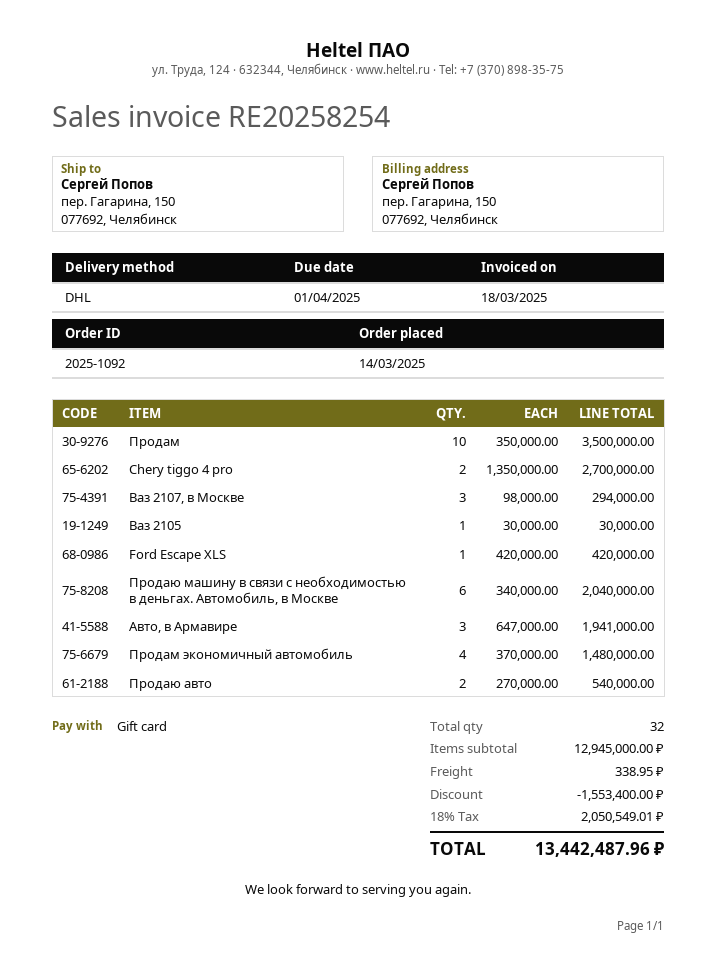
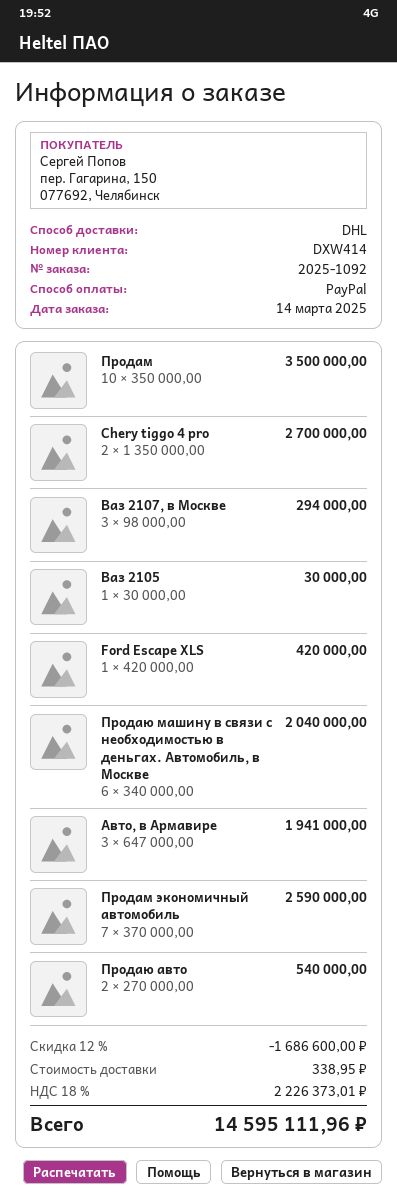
payment method: gift card -> PayPal
Продам экономичный автомобиль: 4 x 370000.00 = 1480000.00 -> 7 x 370000.00 = 2590000.00
discount: 1553400.00 -> 1686600.00
tax: 18% = 2050549.01 -> 18% = 2226373.01
total: 13442487.96 -> 14595111.96

